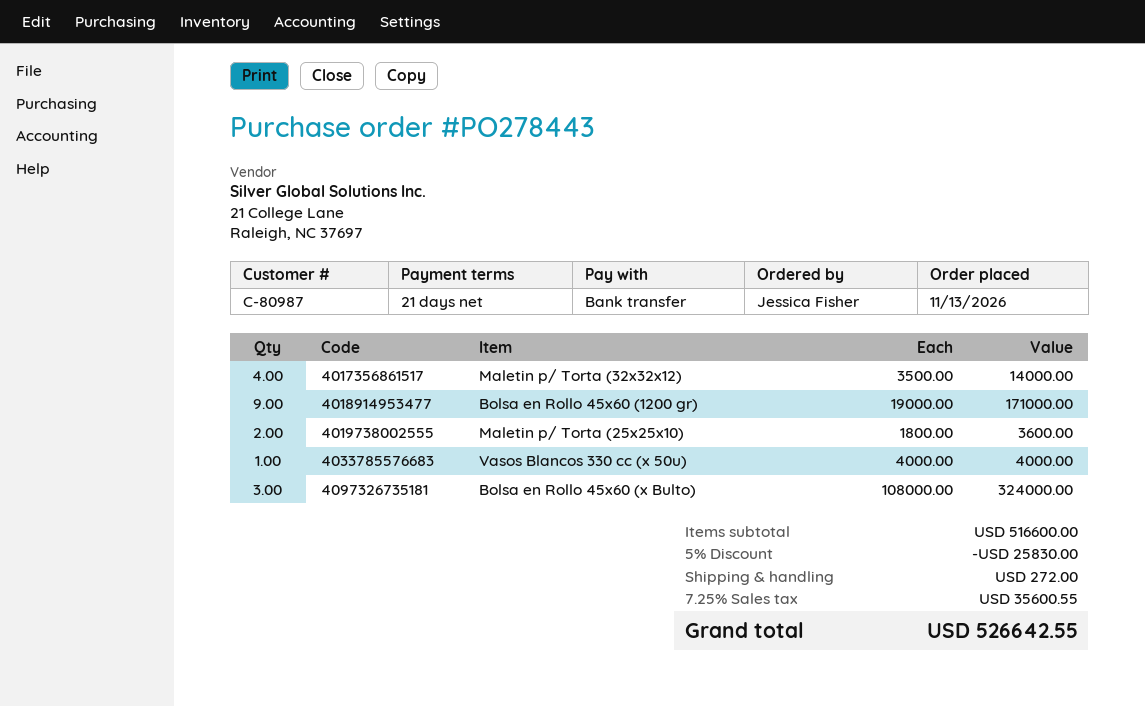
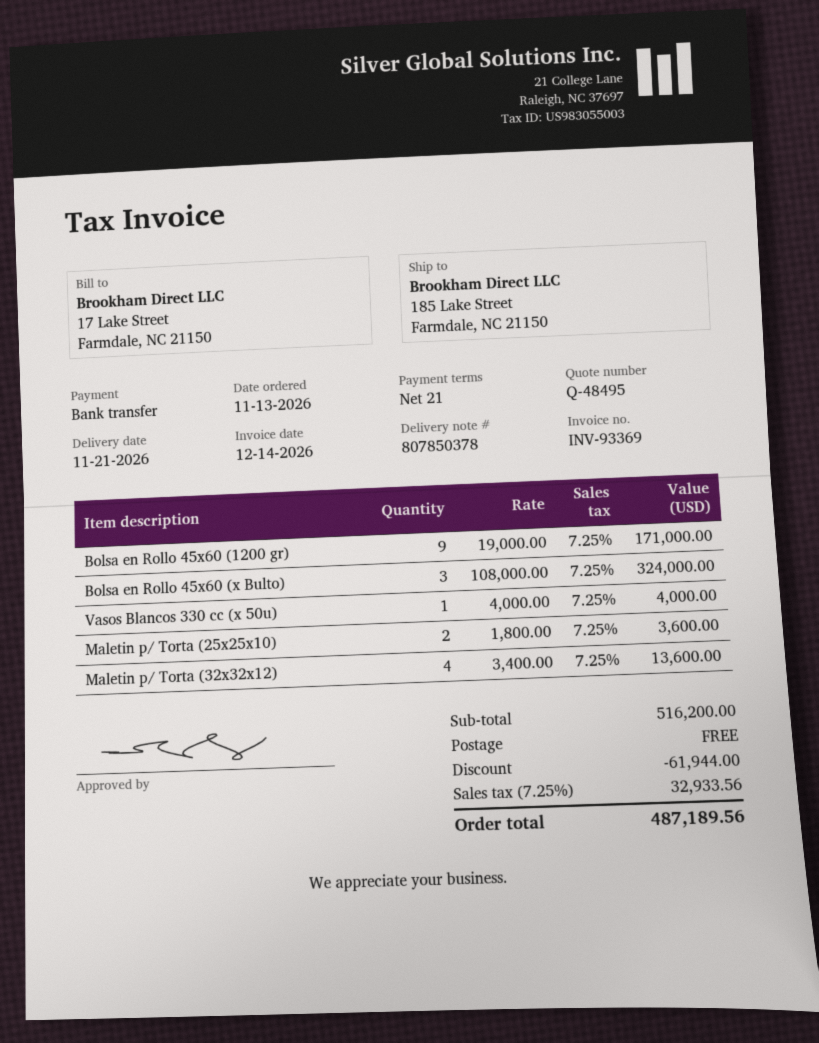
Maletin p/ Torta (32x32x12): 4 x 3500.00 = 14000.00 -> 4 x 3400.00 = 13600.00
subtotal: 516600.00 -> 516200.00
discount: 25830.00 -> 61944.00
shipping: 272.00 -> 0.00
tax: 7.25% = 35600.55 -> 7.25% = 32933.56
total: 526642.55 -> 487189.56

